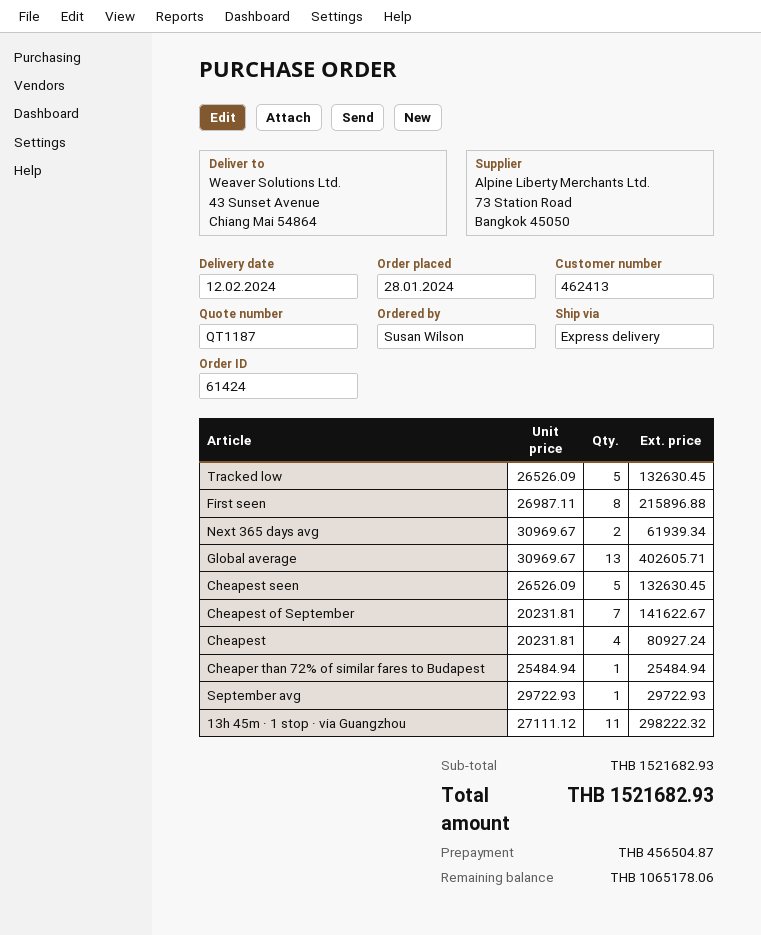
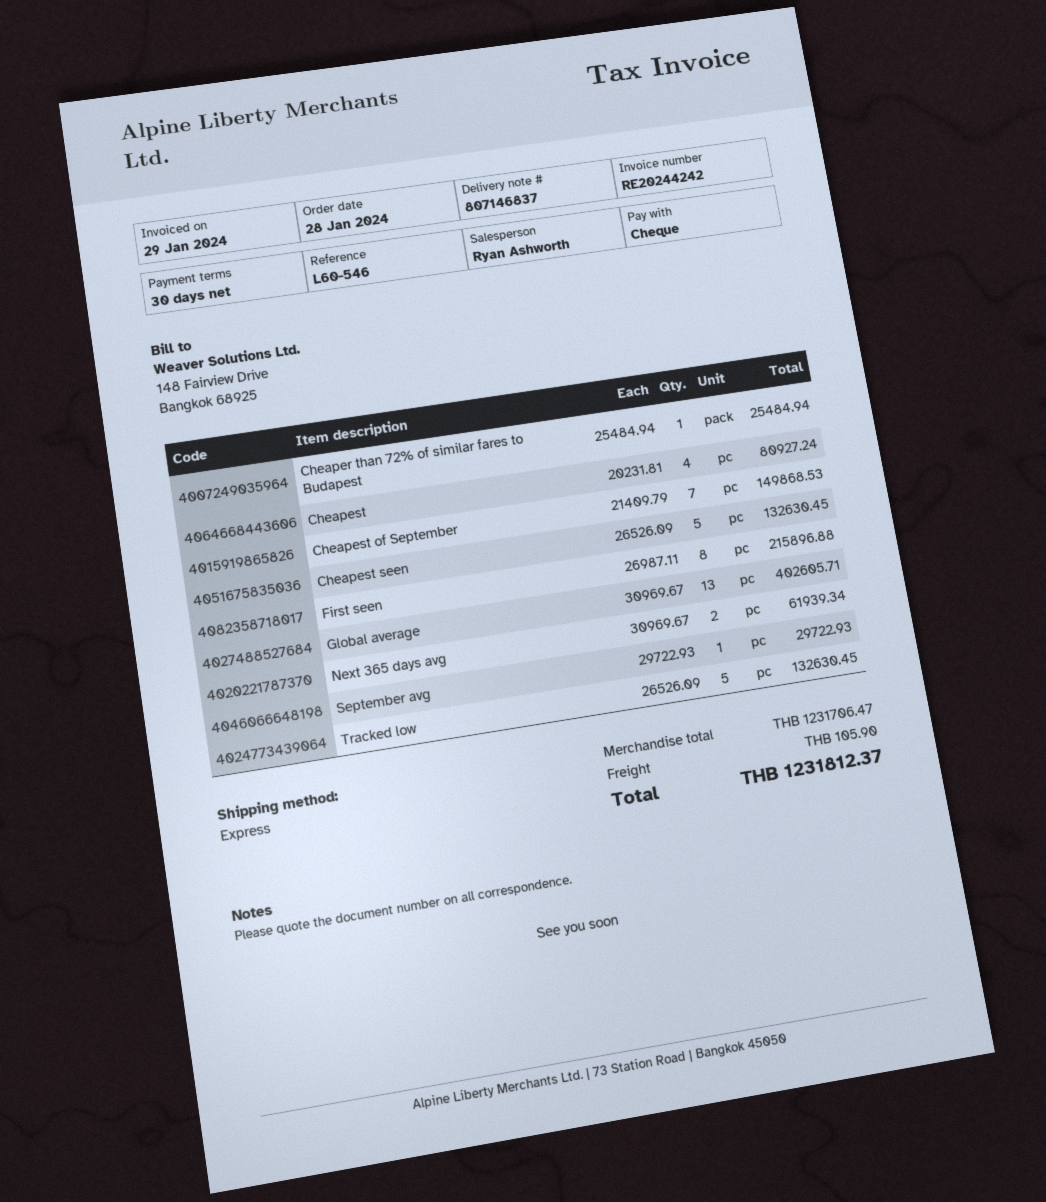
Cheapest of September: 7 x 20231.81 = 141622.67 -> 7 x 21409.79 = 149868.53
13h 45m · 1 stop · via Guangzhou: 11 x 27111.12 = 298222.32 -> none
subtotal: 1521682.93 -> 1231706.47
shipping: none -> 105.90
total: 1521682.93 -> 1231812.37

